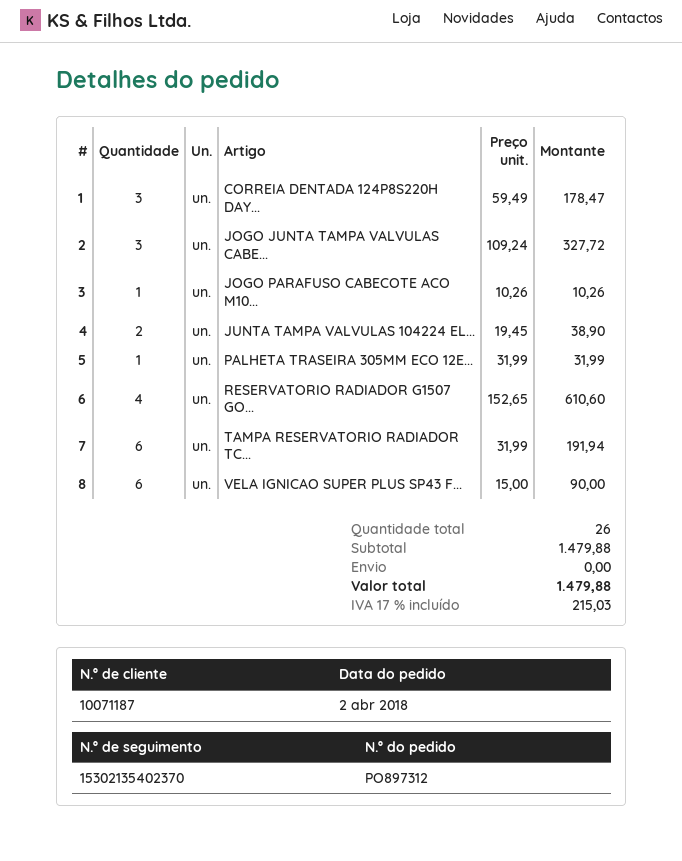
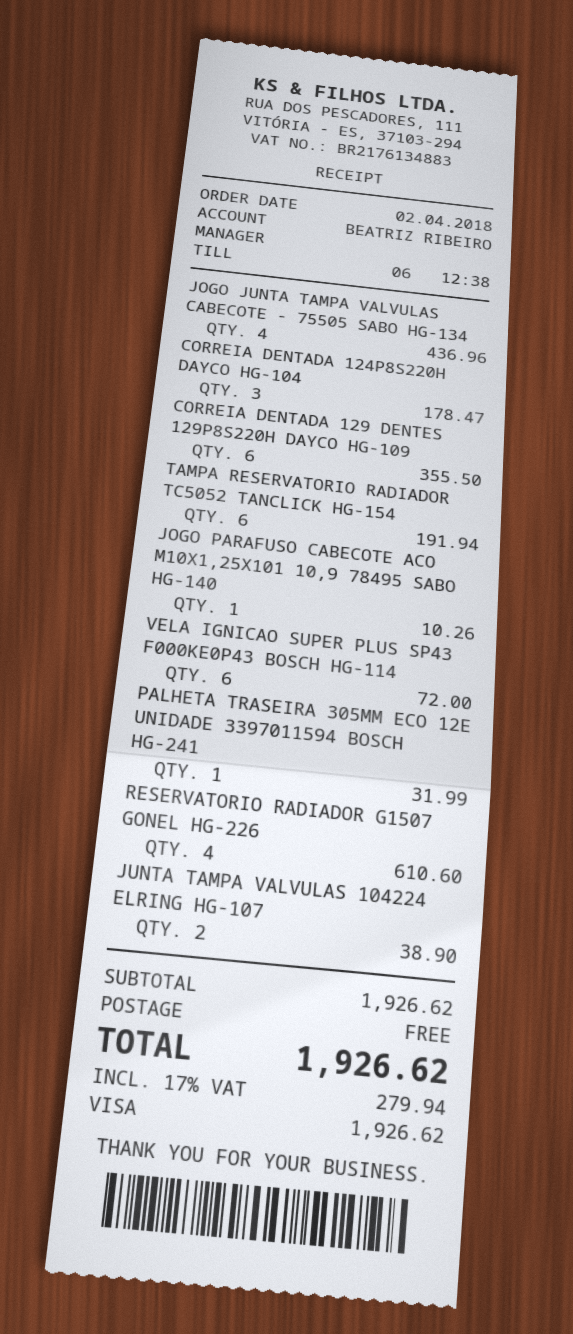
JOGO JUNTA TAMPA VALVULAS CABE...: 3 for 327.72 -> 4 for 436.96
VELA IGNICAO SUPER PLUS SP43 F...: 6 for 90.00 -> 6 for 72.00
CORREIA DENTADA 129 DENTES 129P8S220H DAYCO HG-109: none -> 6 for 355.50
subtotal: 1479.88 -> 1926.62
tax: 17% = 215.03 -> 17% = 279.94
total: 1479.88 -> 1926.62

